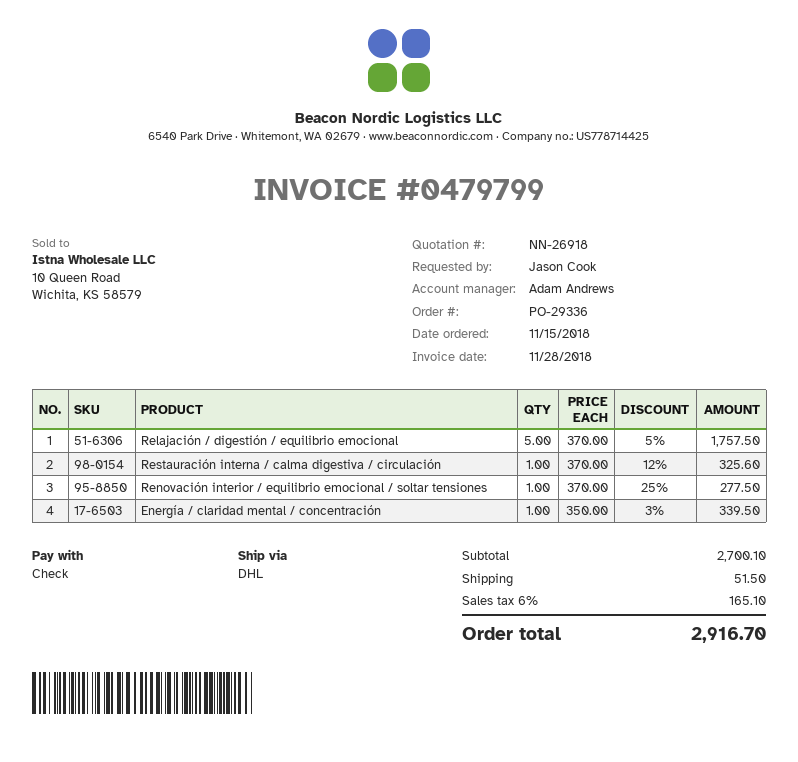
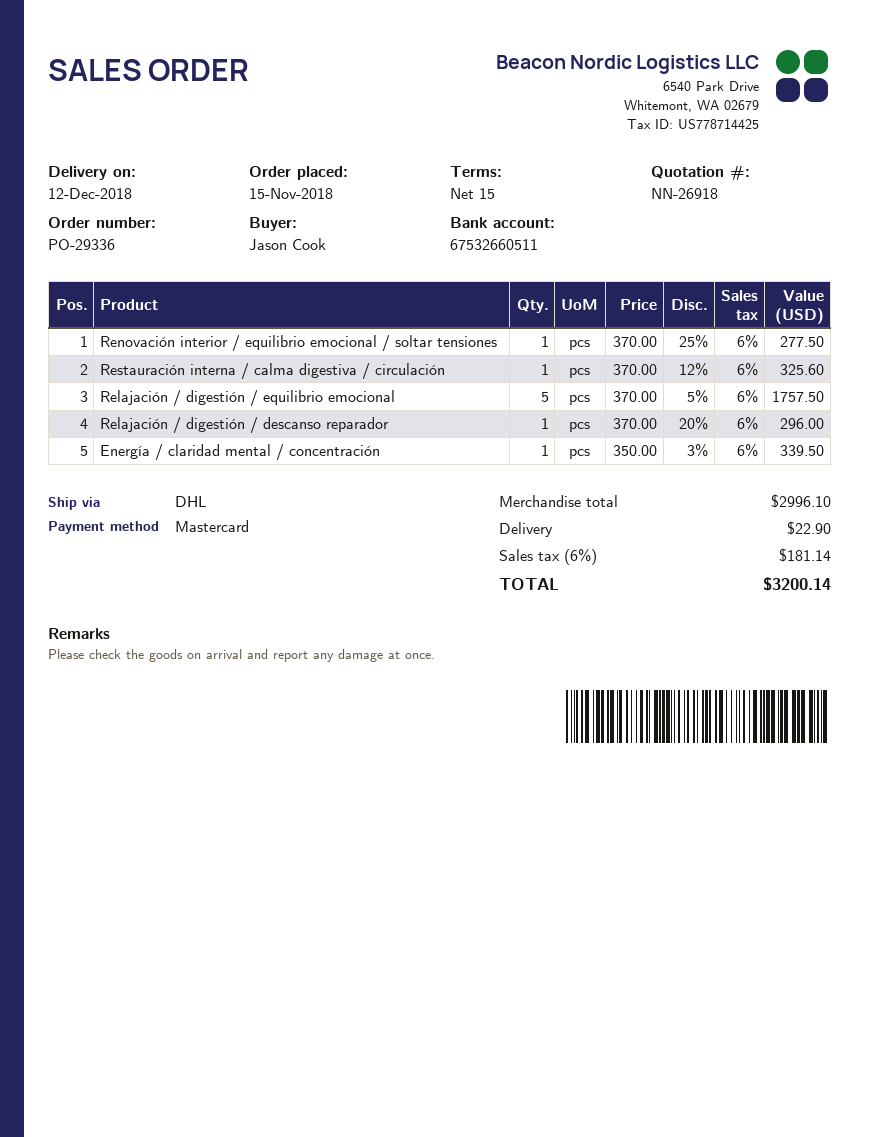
payment method: cheque -> Mastercard
Relajación / digestión / descanso reparador: none -> 1 x 370.00 - 20% = 296.00
subtotal: 2700.10 -> 2996.10
shipping: 51.50 -> 22.90
tax: 6% = 165.10 -> 6% = 181.14
total: 2916.70 -> 3200.14

